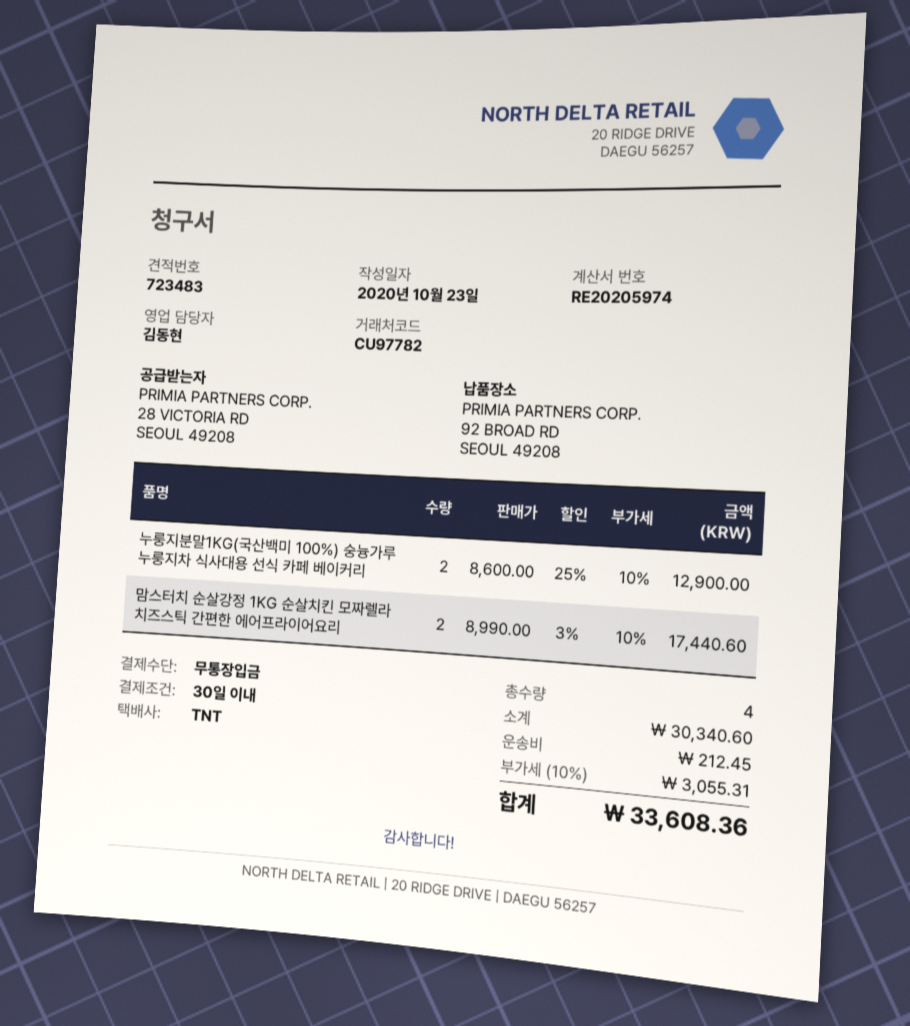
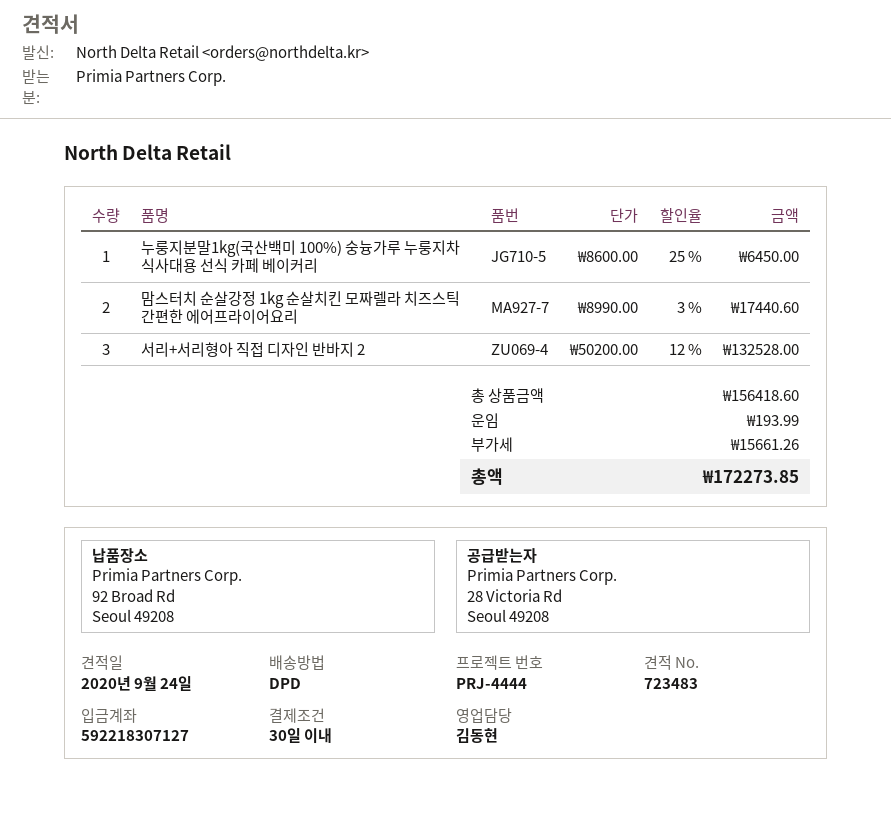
shipping method: TNT -> DPD
누룽지분말1KG(국산백미 100%) 숭늉가루 누룽지차 식사대용 선식 카페 베이커리: 2 x 8600.00 - 25% = 12900.00 -> 1 x 8600.00 - 25% = 6450.00
서리+서리형아 직접 디자인 반바지 2: none -> 3 x 50200.00 - 12% = 132528.00
subtotal: 30340.60 -> 156418.60
shipping: 212.45 -> 193.99
tax: 3055.31 -> 15661.26
total: 33608.36 -> 172273.85

